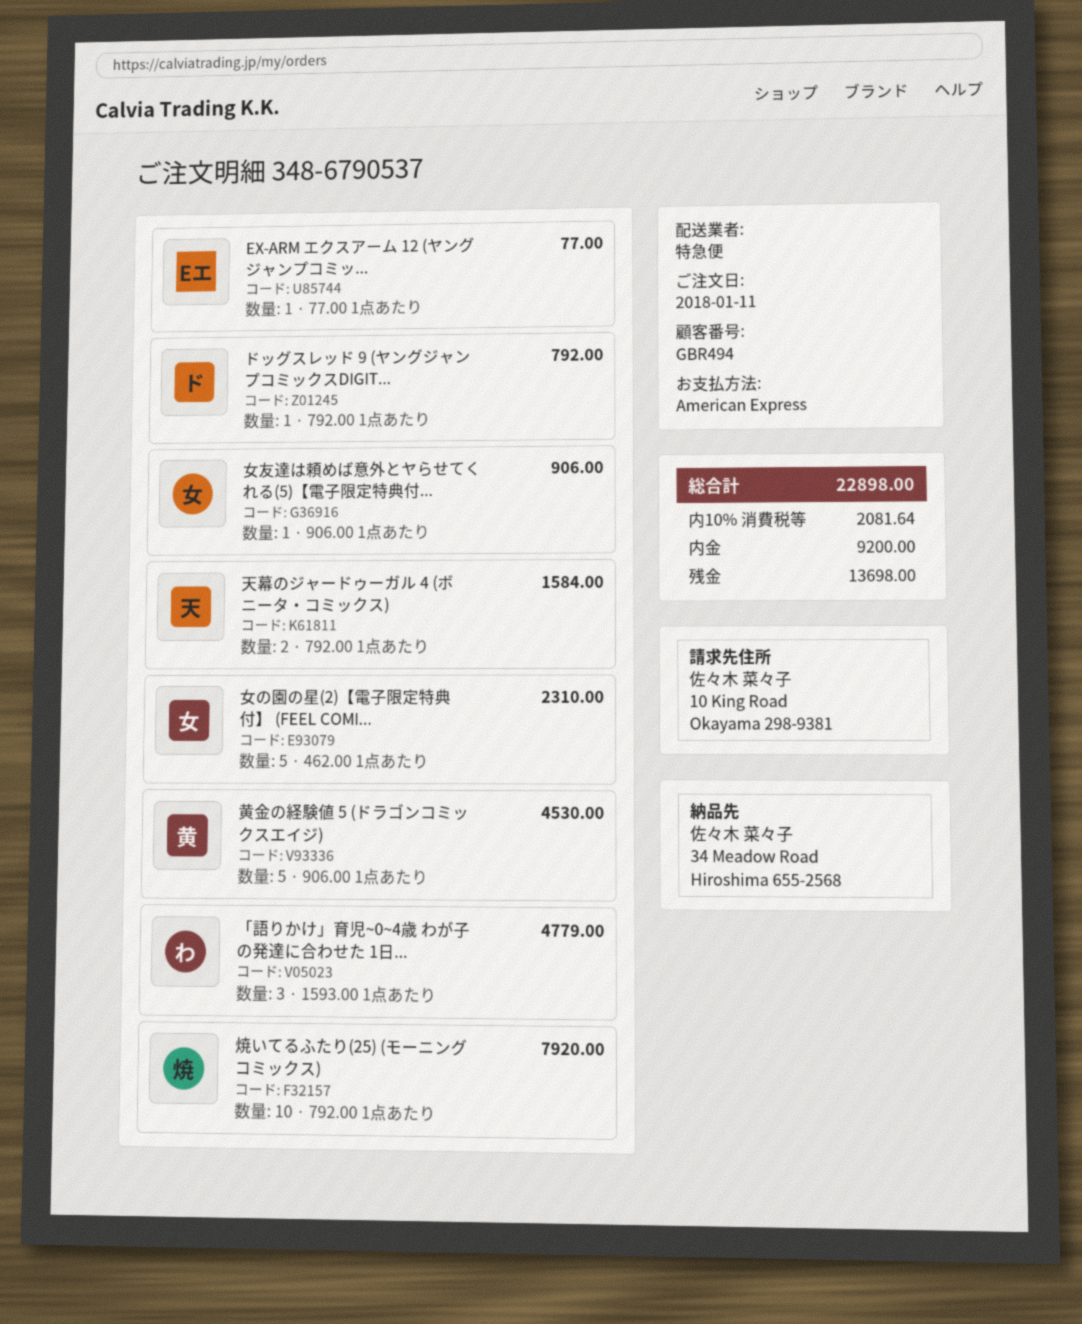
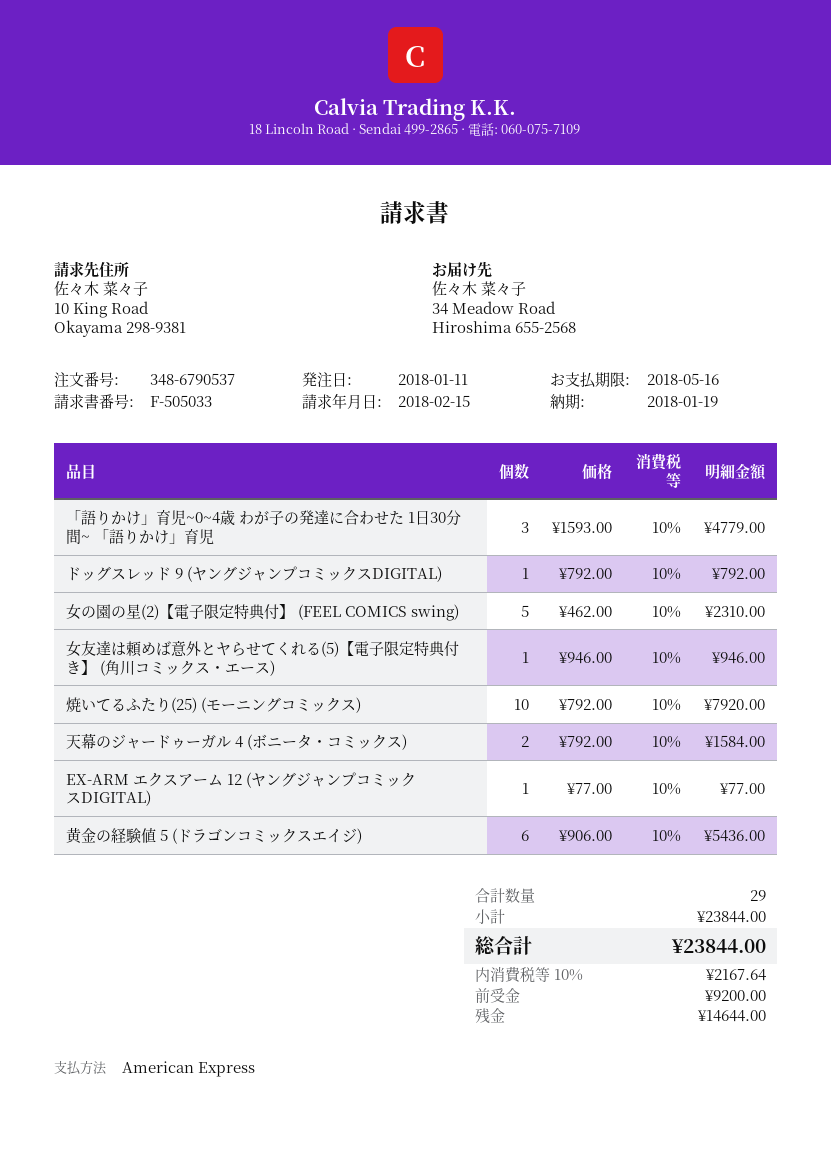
女友達は頼めば意外とヤらせてくれる(5)【電子限定特典付...: 1 x 906.00 = 906.00 -> 1 x 946.00 = 946.00
黄金の経験値 5 (ドラゴンコミックスエイジ): 5 x 906.00 = 4530.00 -> 6 x 906.00 = 5436.00
tax: 10% = 2081.64 -> 10% = 2167.64
total: 22898.00 -> 23844.00
balance: 13698.00 -> 14644.00

